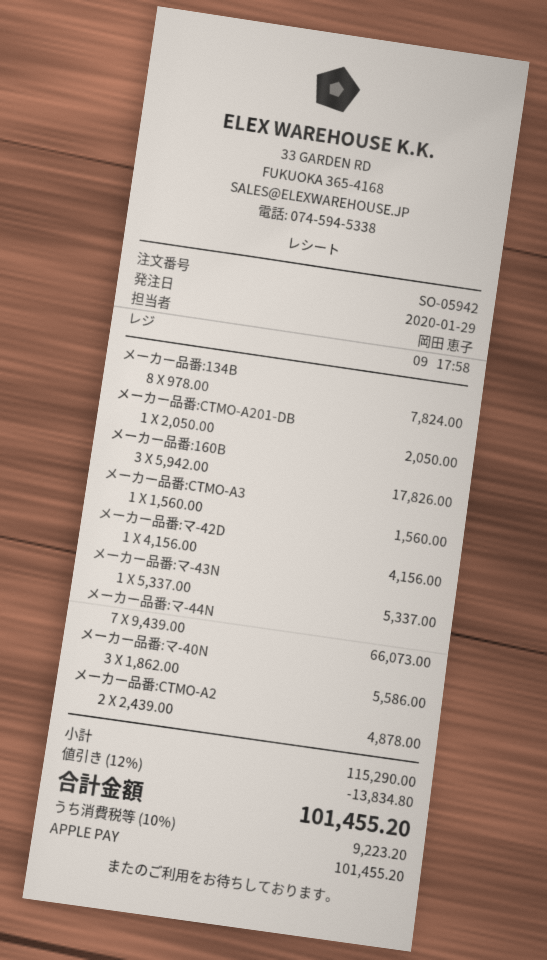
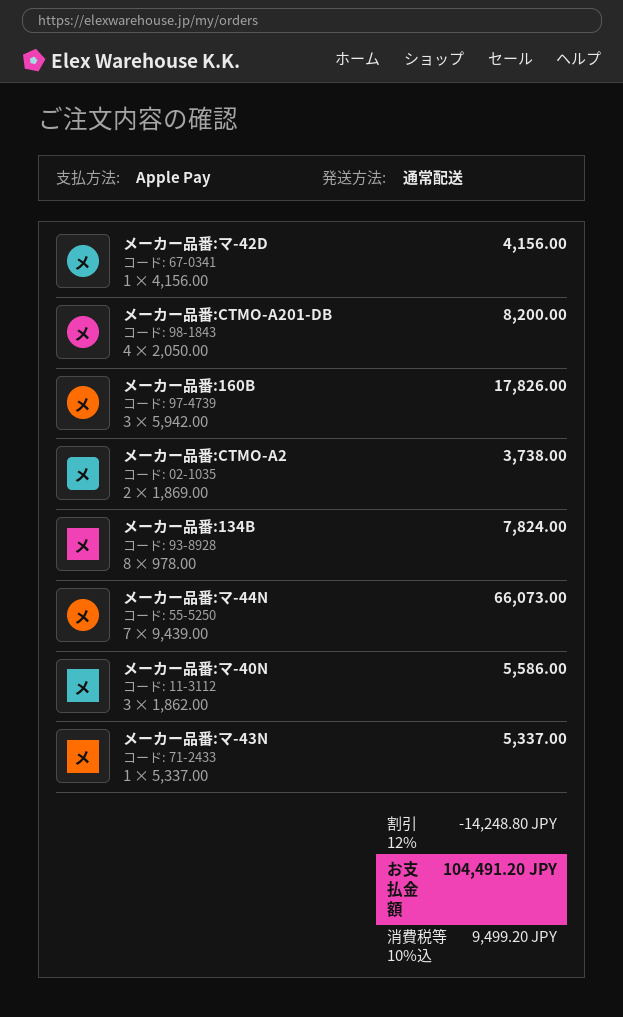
メーカー品番:CTMO-A201-DB: 1 x 2050.00 = 2050.00 -> 4 x 2050.00 = 8200.00
メーカー品番:CTMO-A3: 1 x 1560.00 = 1560.00 -> none
メーカー品番:CTMO-A2: 2 x 2439.00 = 4878.00 -> 2 x 1869.00 = 3738.00
discount: 12% = 13834.80 -> 12% = 14248.80
tax: 10% = 9223.20 -> 10% = 9499.20
total: 101455.20 -> 104491.20

